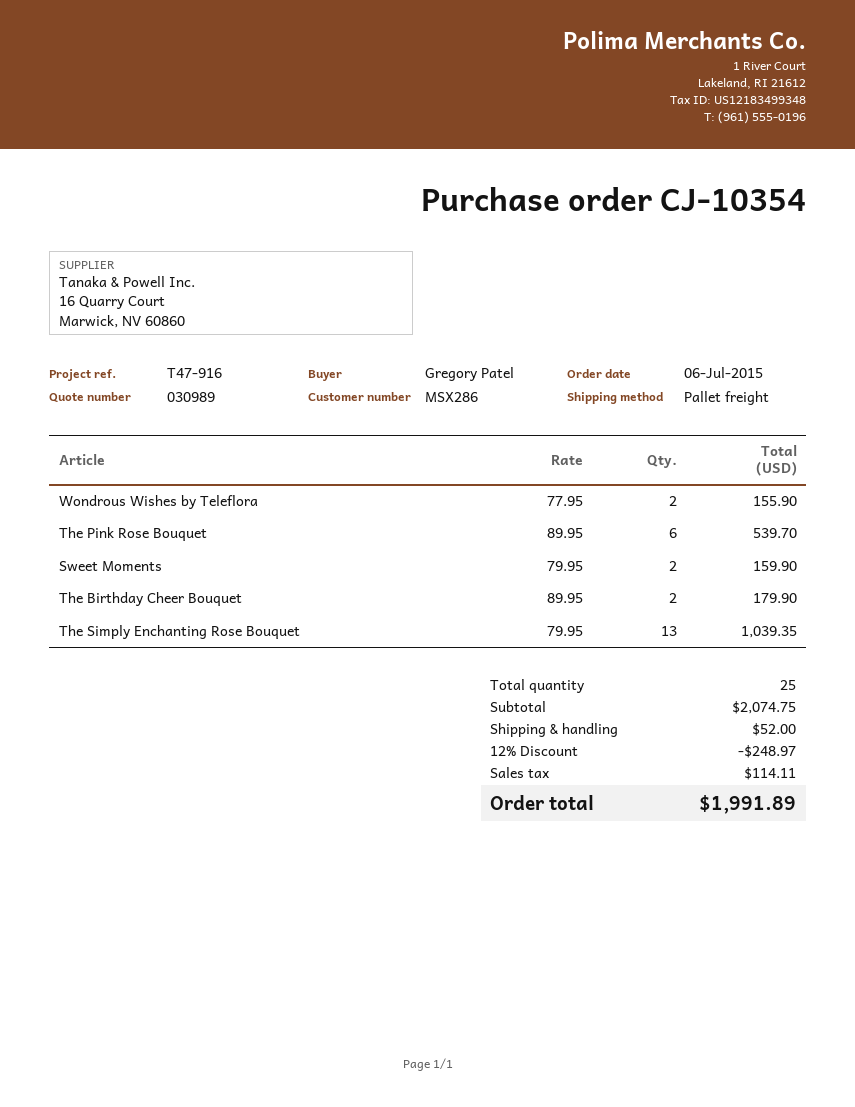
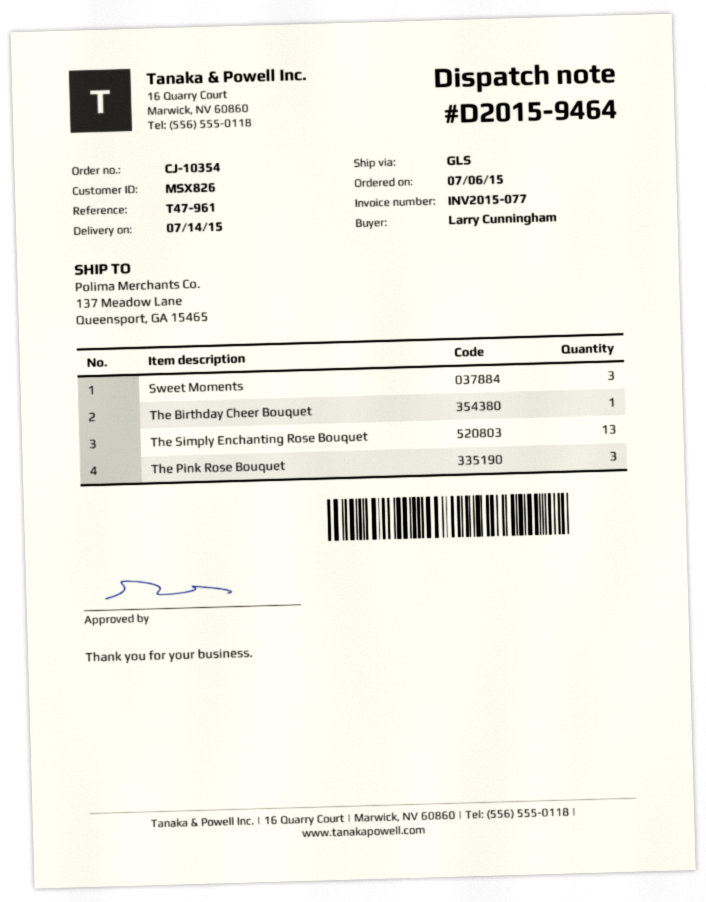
customer number: MSX286 -> MSX826
reference: T47-916 -> T47-961
ordered by: Gregory Patel -> Larry Cunningham
shipping method: pallet freight -> GLS
Wondrous Wishes by Teleflora: 2 -> none
The Pink Rose Bouquet: 6 -> 3
Sweet Moments: 2 -> 3
The Birthday Cheer Bouquet: 2 -> 1

